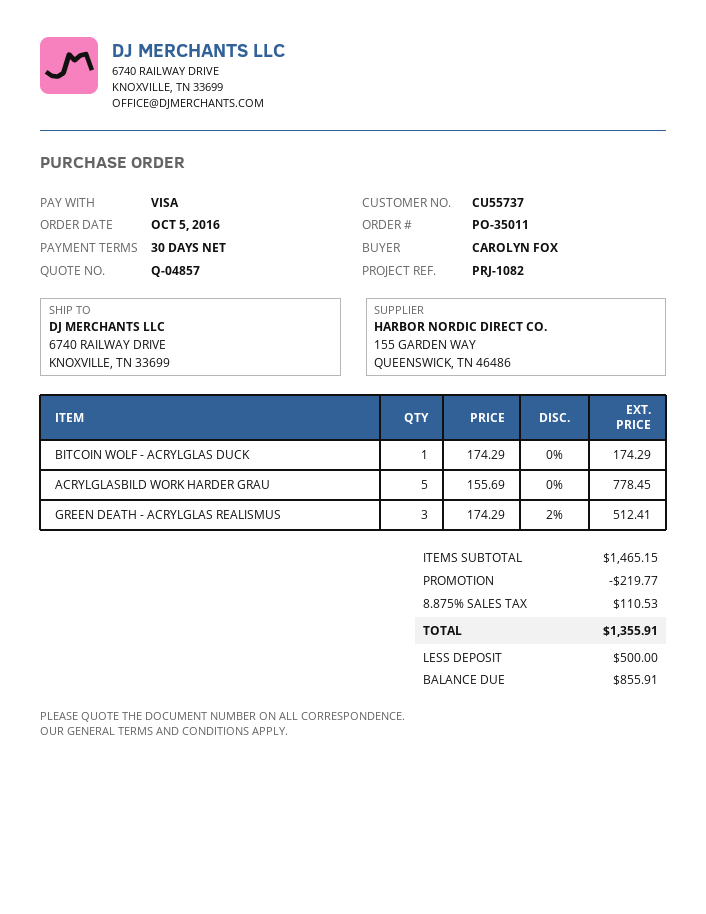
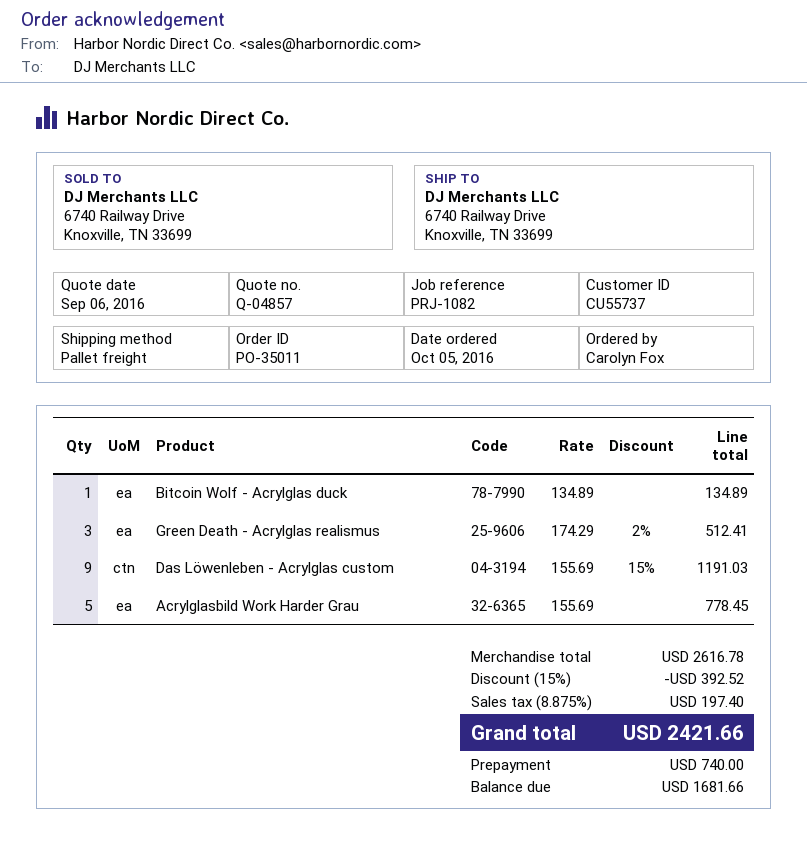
BITCOIN WOLF - ACRYLGLAS DUCK: 1 x 174.29 = 174.29 -> 1 x 134.89 = 134.89
Das Löwenleben - Acrylglas custom: none -> 9 x 155.69 - 15% = 1191.03
subtotal: 1465.15 -> 2616.78
discount: 219.77 -> 392.52
tax: 8.875% = 110.53 -> 8.875% = 197.40
total: 1355.91 -> 2421.66
deposit: 500.00 -> 740.00
balance: 855.91 -> 1681.66

